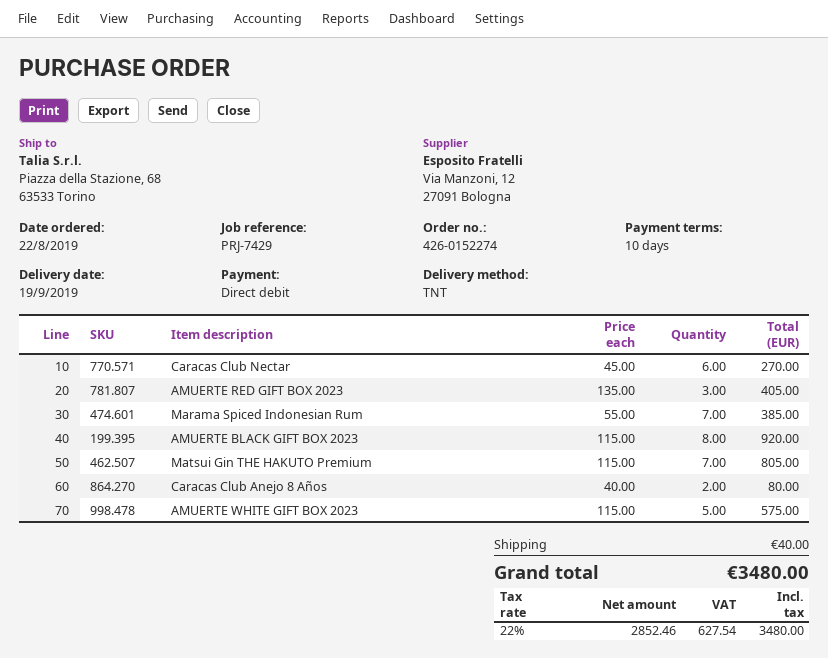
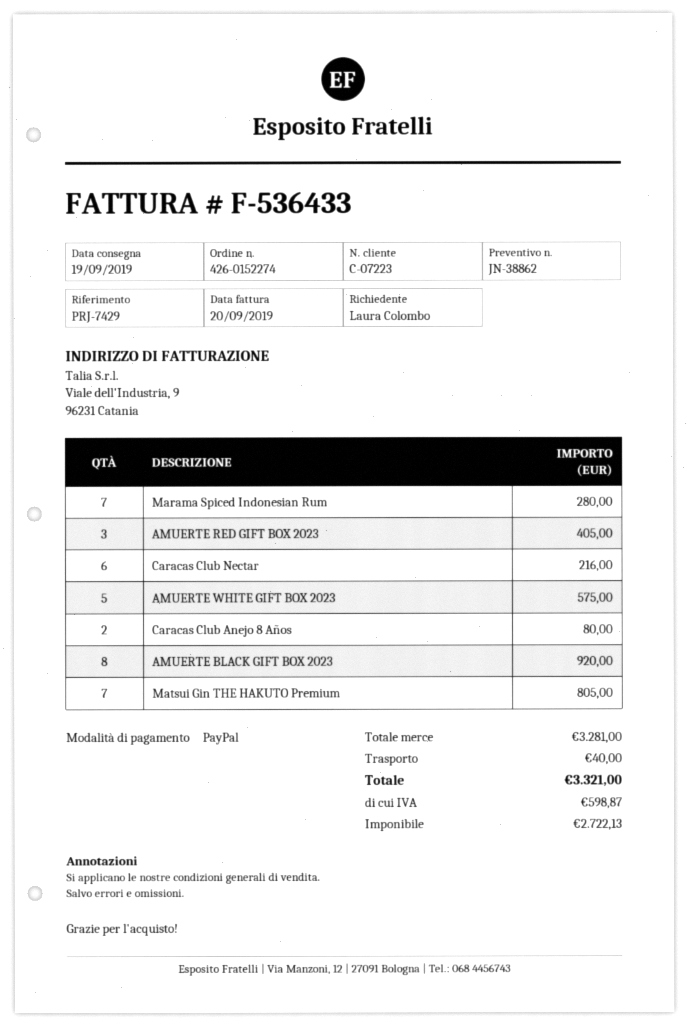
payment method: direct debit -> PayPal
Caracas Club Nectar: 6 for 270.00 -> 6 for 216.00
Marama Spiced Indonesian Rum: 7 for 385.00 -> 7 for 280.00
net: 2852.46 -> 2722.13
tax: 627.54 -> 598.87
total: 3480.00 -> 3321.00

